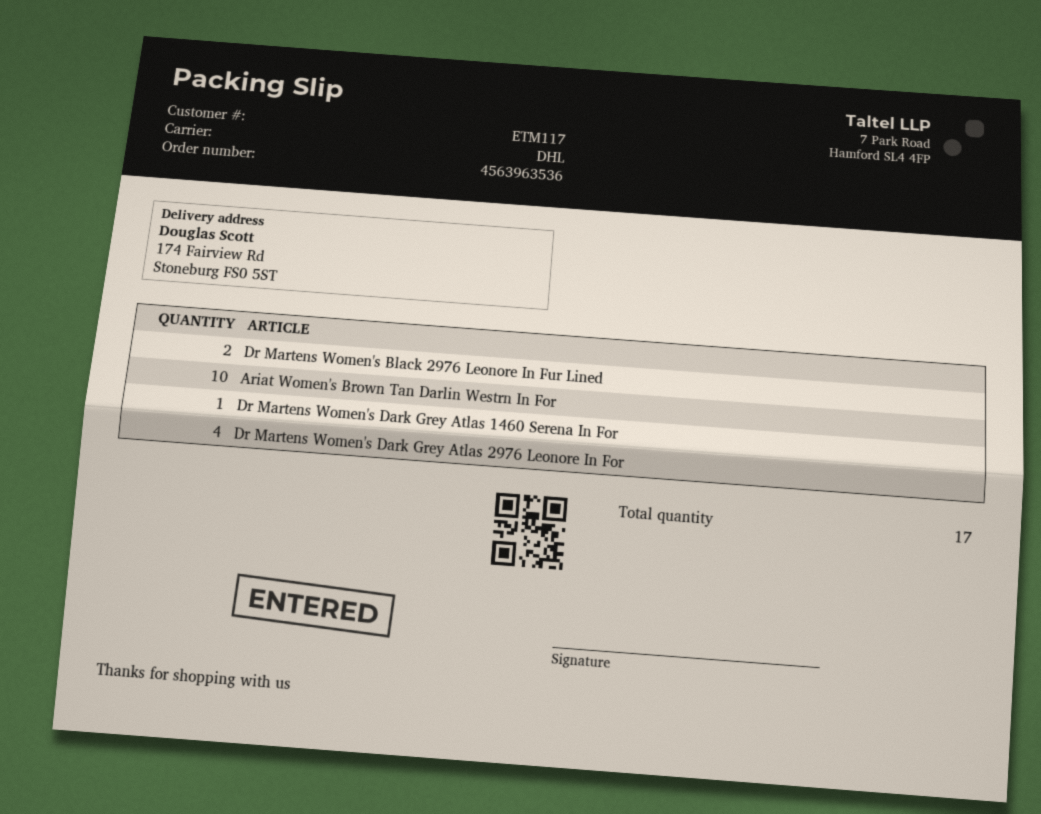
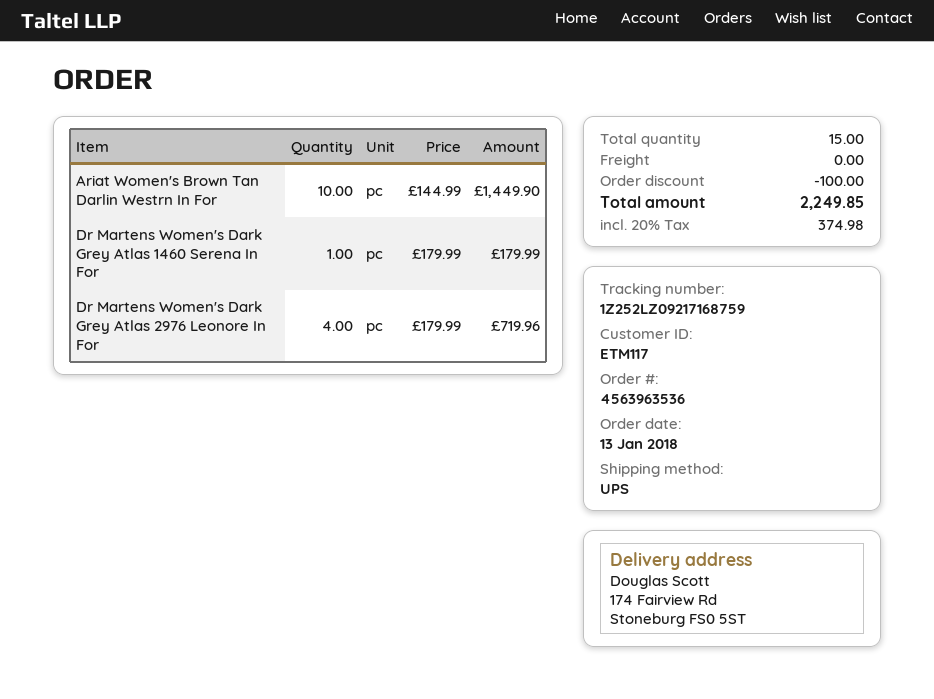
shipping method: DHL -> UPS
Dr Martens Women's Black 2976 Leonore In Fur Lined: 2 -> none
total quantity: 17 -> 15

